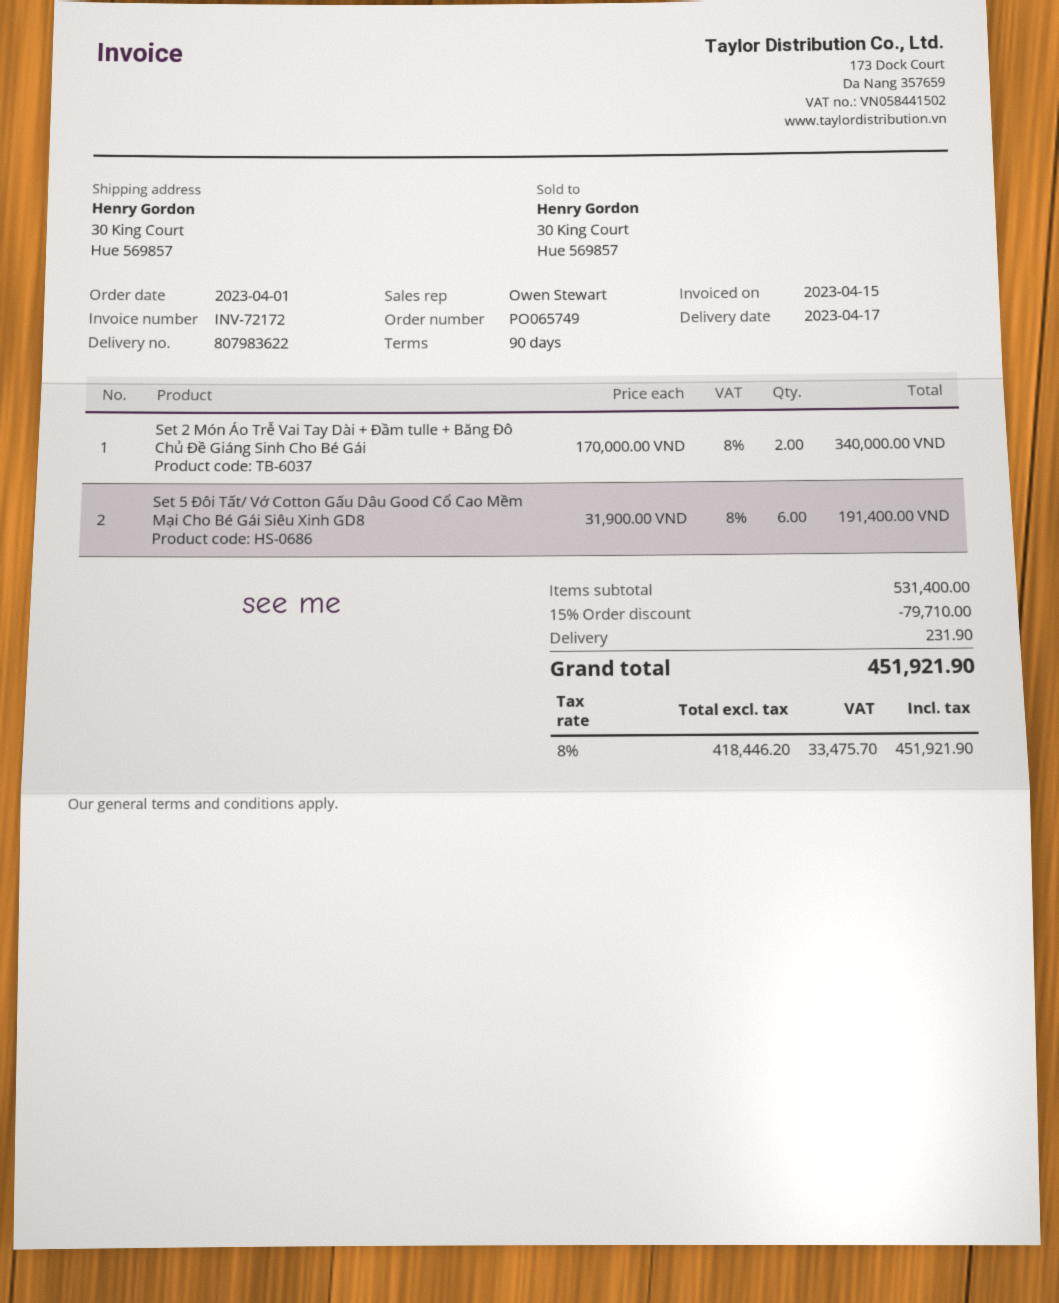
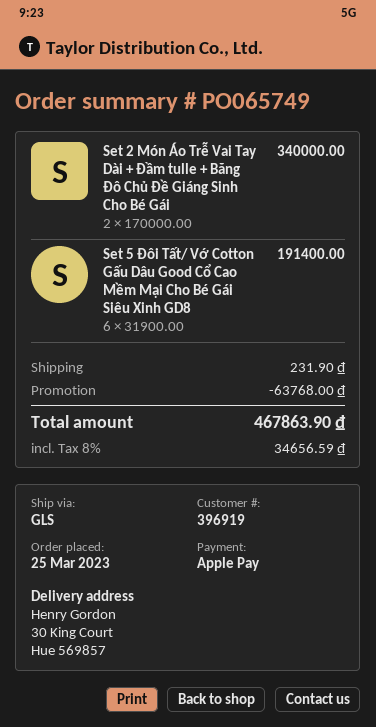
order date: 2023-04-01 -> 2023-03-25
discount: 79710.00 -> 63768.00
tax: 8% = 33475.70 -> 8% = 34656.59
total: 451921.90 -> 467863.90

